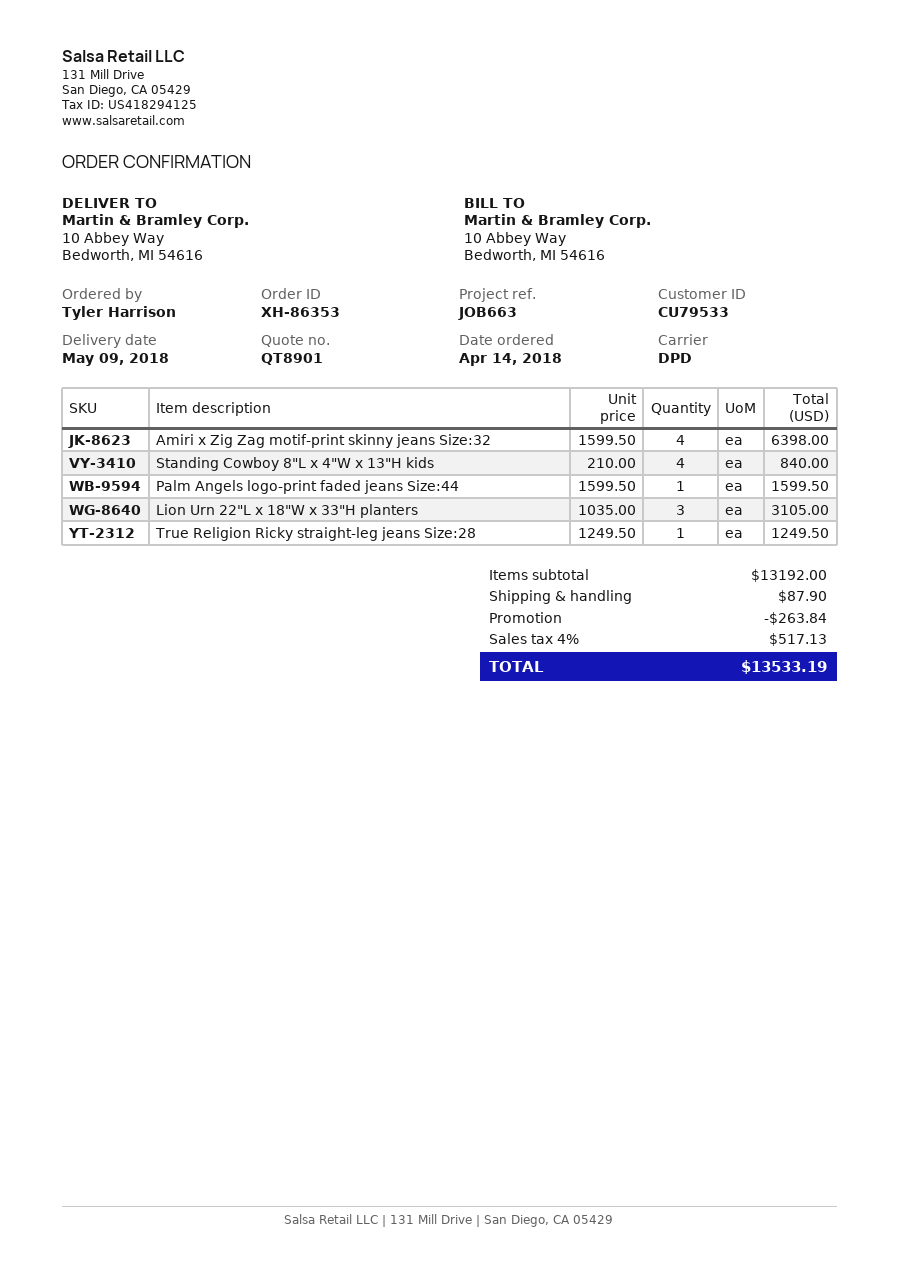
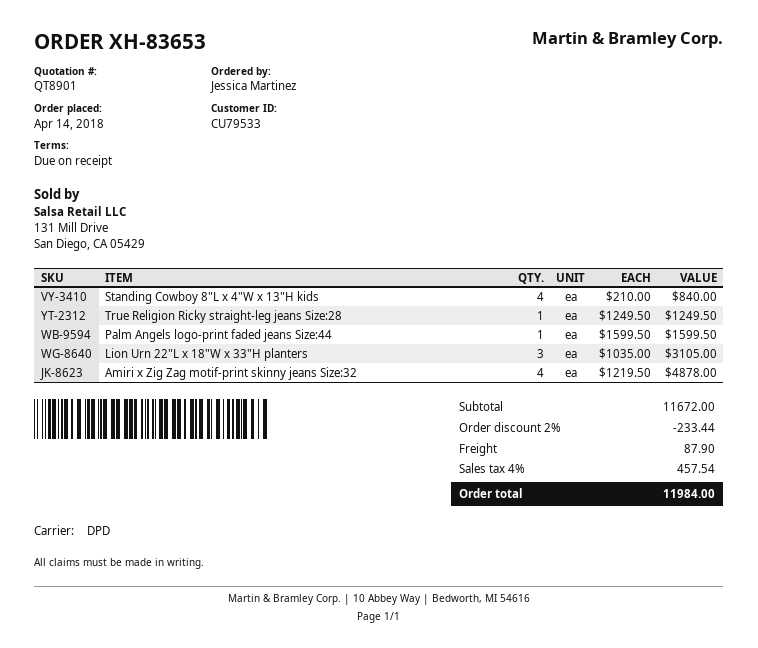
order number: XH-86353 -> XH-83653
ordered by: Tyler Harrison -> Jessica Martinez
Amiri x Zig Zag motif-print skinny jeans Size:32: 4 x 1599.50 = 6398.00 -> 4 x 1219.50 = 4878.00
subtotal: 13192.00 -> 11672.00
discount: 263.84 -> 233.44
tax: 4% = 517.13 -> 4% = 457.54
total: 13533.19 -> 11984.00

